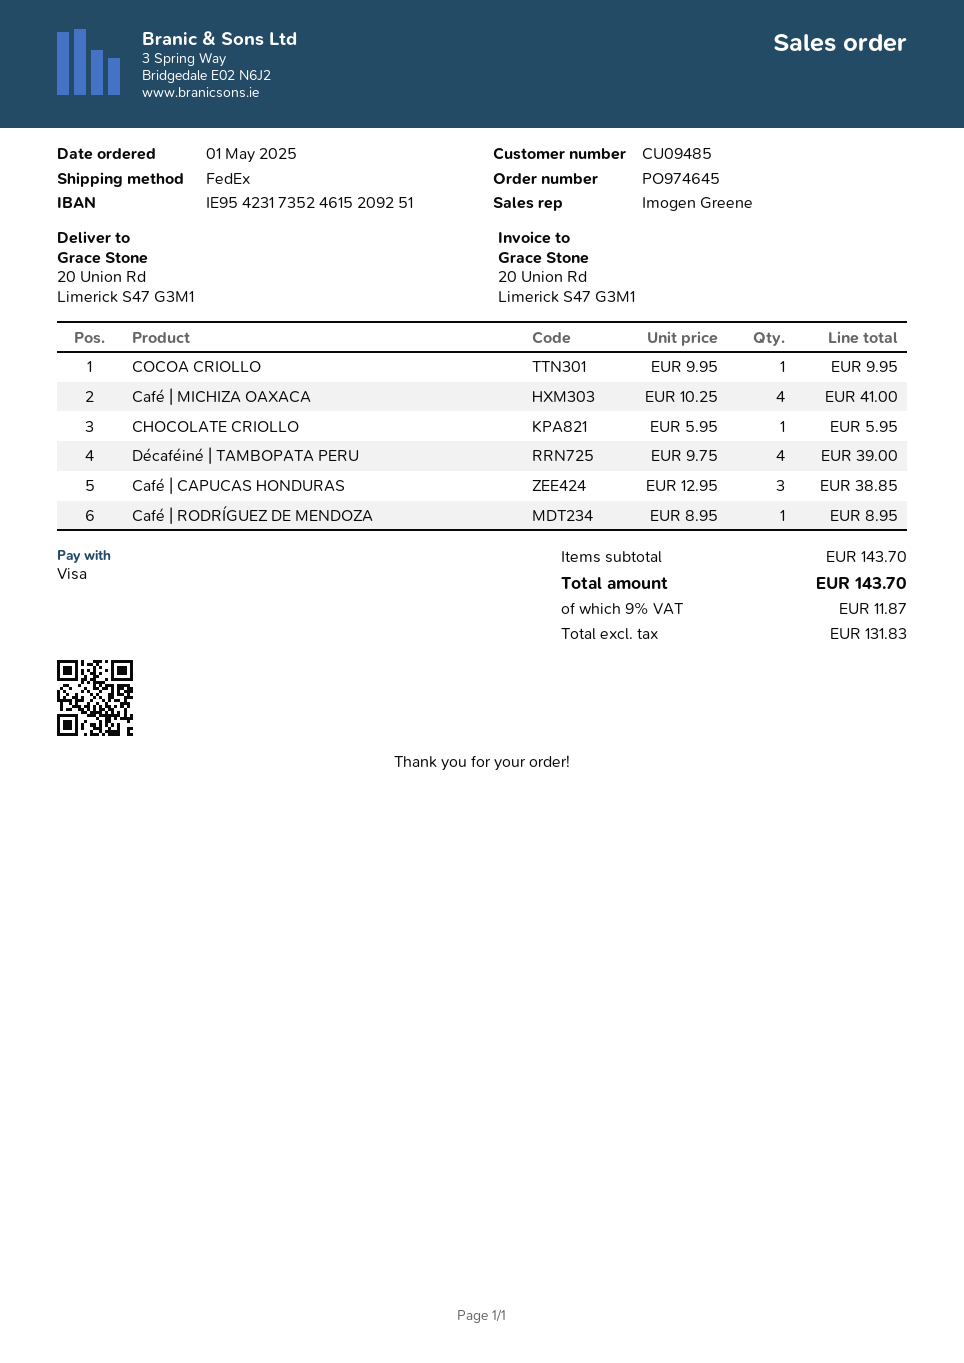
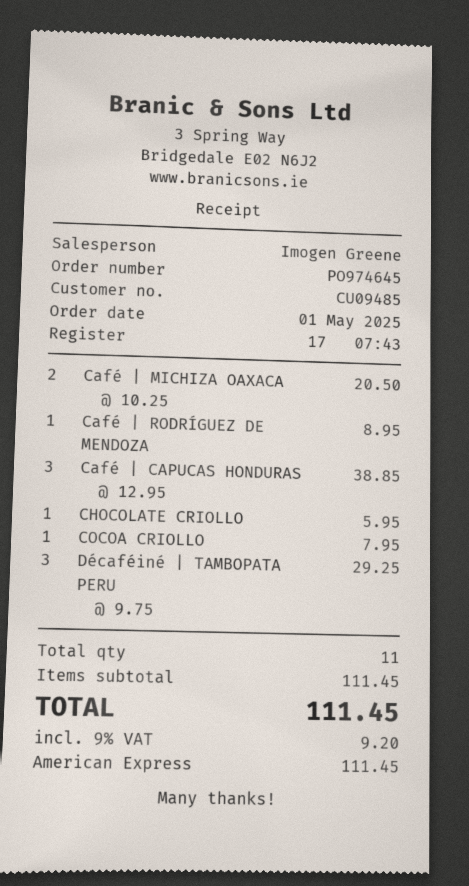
payment method: Visa -> American Express
COCOA CRIOLLO: 1 x 9.95 = 9.95 -> 1 x 7.95 = 7.95
Café | MICHIZA OAXACA: 4 x 10.25 = 41.00 -> 2 x 10.25 = 20.50
Décaféiné | TAMBOPATA PERU: 4 x 9.75 = 39.00 -> 3 x 9.75 = 29.25
subtotal: 143.70 -> 111.45
tax: 9% = 11.87 -> 9% = 9.20
total: 143.70 -> 111.45

